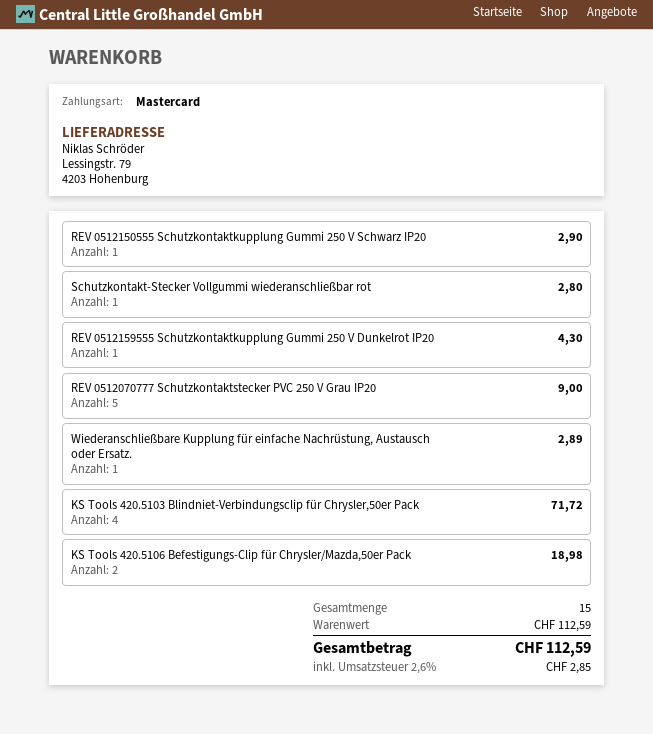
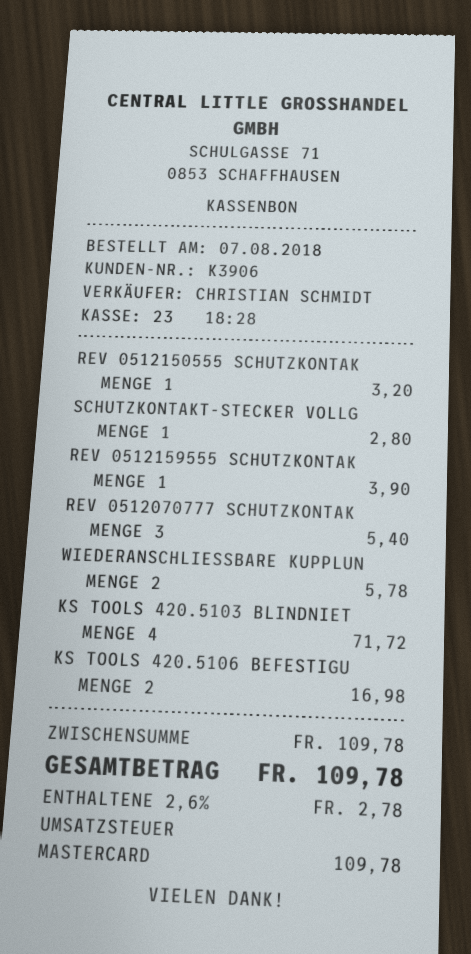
REV 0512150555 Schutzkontaktkupplung Gummi 250 V Schwarz IP20: 1 for 2.90 -> 1 for 3.20
REV 0512159555 Schutzkontaktkupplung Gummi 250 V Dunkelrot IP20: 1 for 4.30 -> 1 for 3.90
REV 0512070777 Schutzkontaktstecker PVC 250 V Grau IP20: 5 for 9.00 -> 3 for 5.40
Wiederanschließbare Kupplung für einfache Nachrüstung, Austausch oder Ersatz.: 1 for 2.89 -> 2 for 5.78
KS Tools 420.5106 Befestigungs-Clip für Chrysler/Mazda,50er Pack: 2 for 18.98 -> 2 for 16.98
subtotal: 112.59 -> 109.78
tax: 2.6% = 2.85 -> 2.6% = 2.78
total: 112.59 -> 109.78

